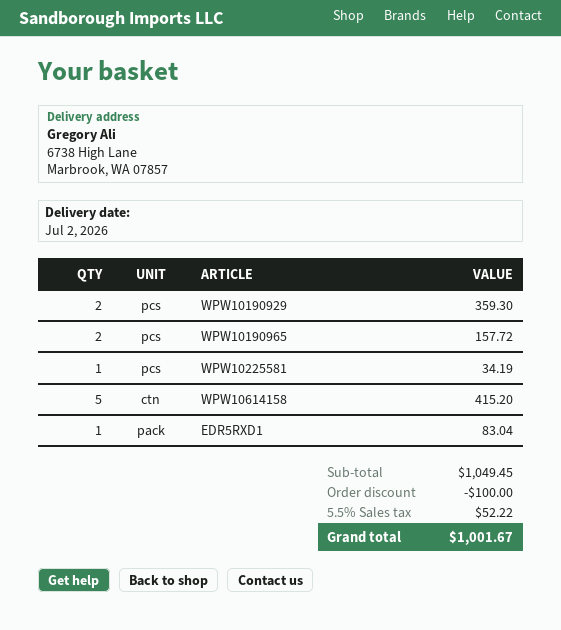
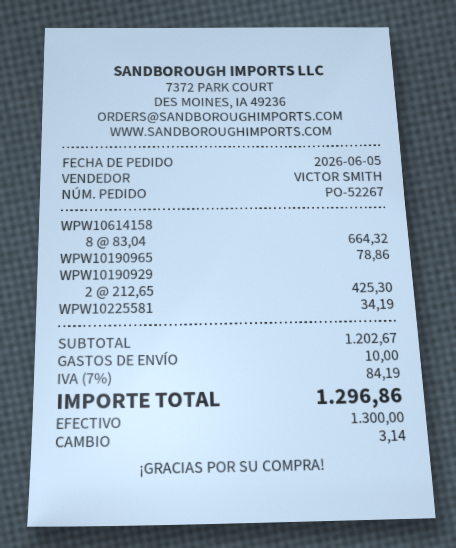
WPW10190929: 2 for 359.30 -> 2 for 425.30
WPW10190965: 2 for 157.72 -> 1 for 78.86
WPW10614158: 5 for 415.20 -> 8 for 664.32
EDR5RXD1: 1 for 83.04 -> none
subtotal: 1049.45 -> 1202.67
discount: 100.00 -> none
shipping: none -> 10.00
tax: 5.5% = 52.22 -> 7% = 84.19
total: 1001.67 -> 1296.86

